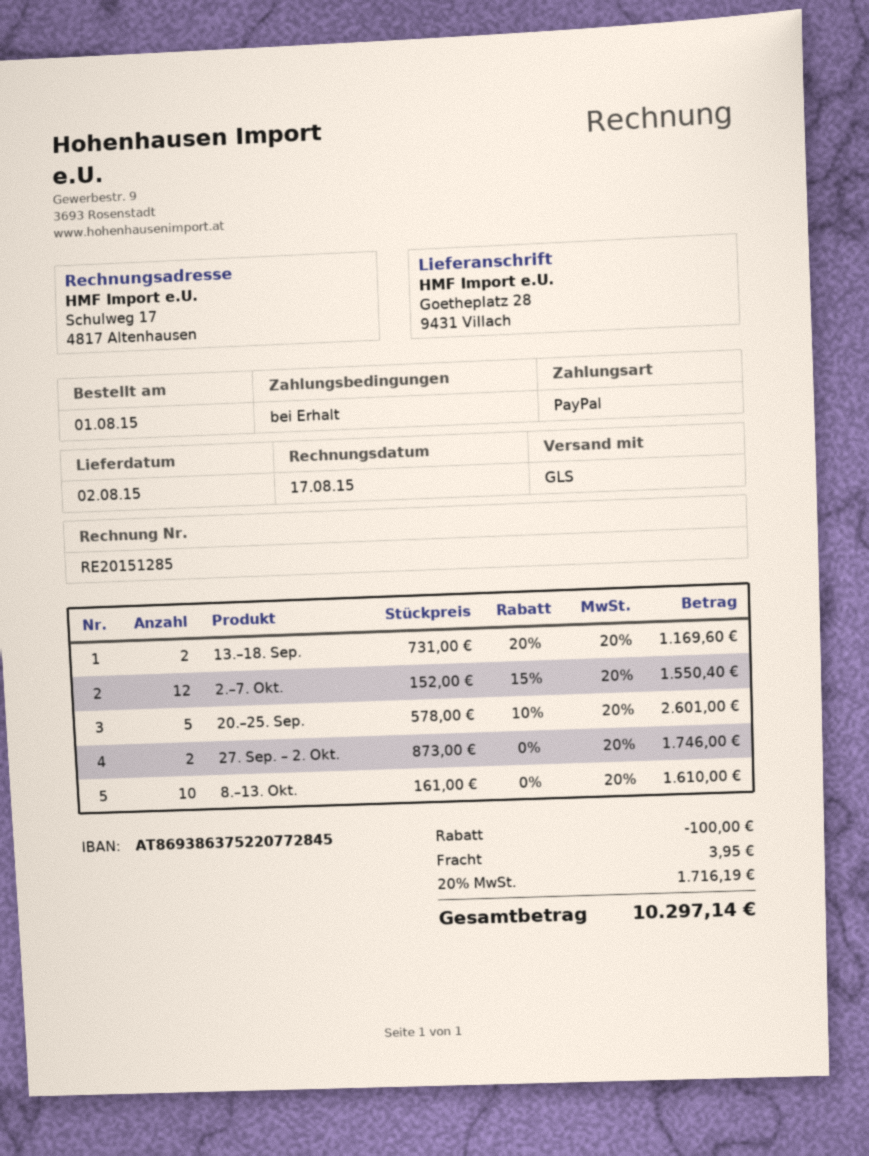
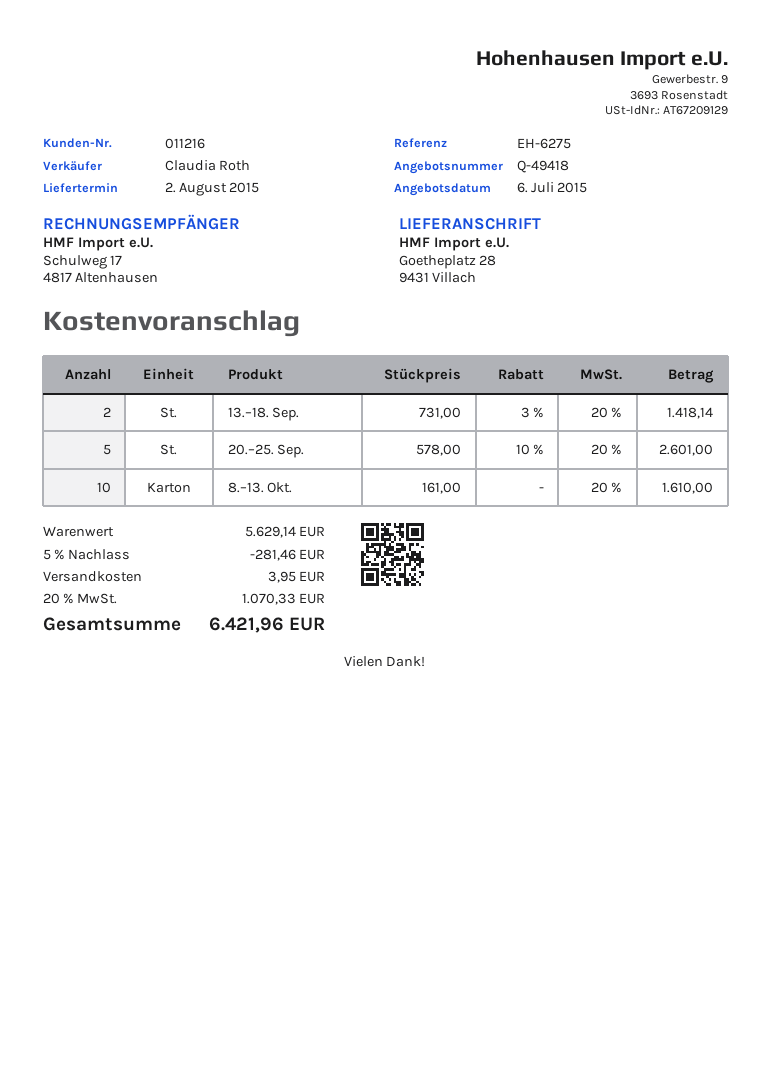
13.–18. Sep.: 2 x 731.00 - 20% = 1169.60 -> 2 x 731.00 - 3% = 1418.14
2.–7. Okt.: 12 x 152.00 - 15% = 1550.40 -> none
27. Sep. – 2. Okt.: 2 x 873.00 = 1746.00 -> none
discount: 100.00 -> 281.46
tax: 20% = 1716.19 -> 20% = 1070.33
total: 10297.14 -> 6421.96

